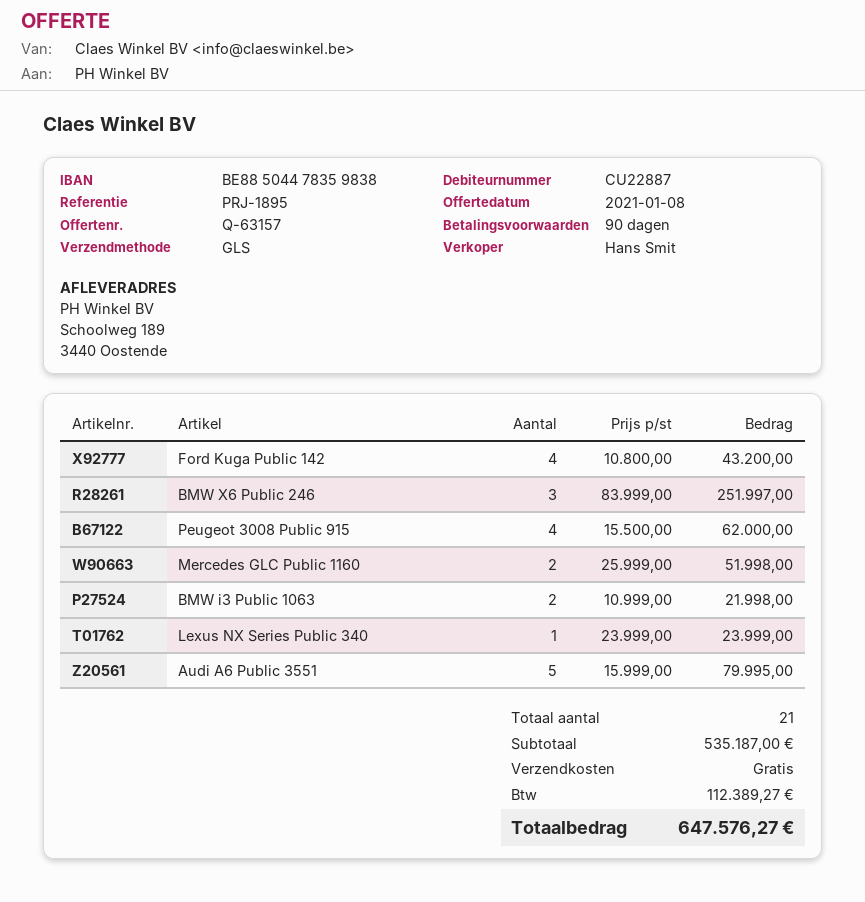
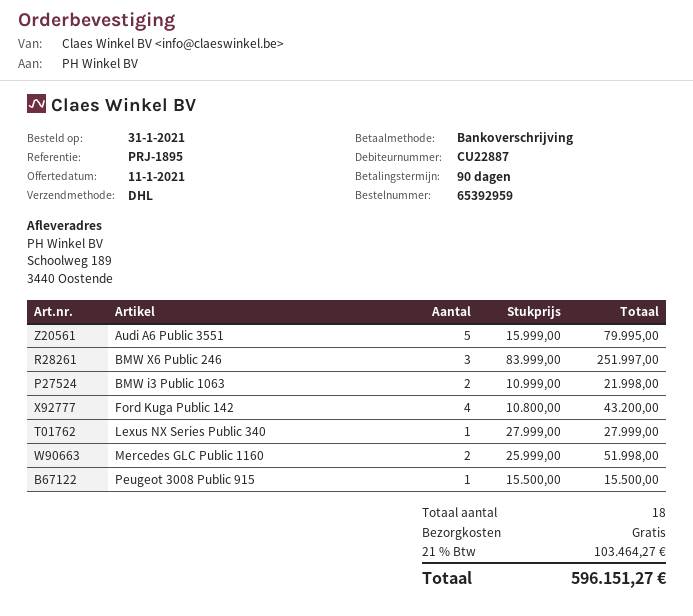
quote date: 2021-01-08 -> 2021-01-11
shipping method: GLS -> DHL
Peugeot 3008 Public 915: 4 x 15500.00 = 62000.00 -> 1 x 15500.00 = 15500.00
Lexus NX Series Public 340: 1 x 23999.00 = 23999.00 -> 1 x 27999.00 = 27999.00
total quantity: 21 -> 18
tax: 112389.27 -> 103464.27
total: 647576.27 -> 596151.27

